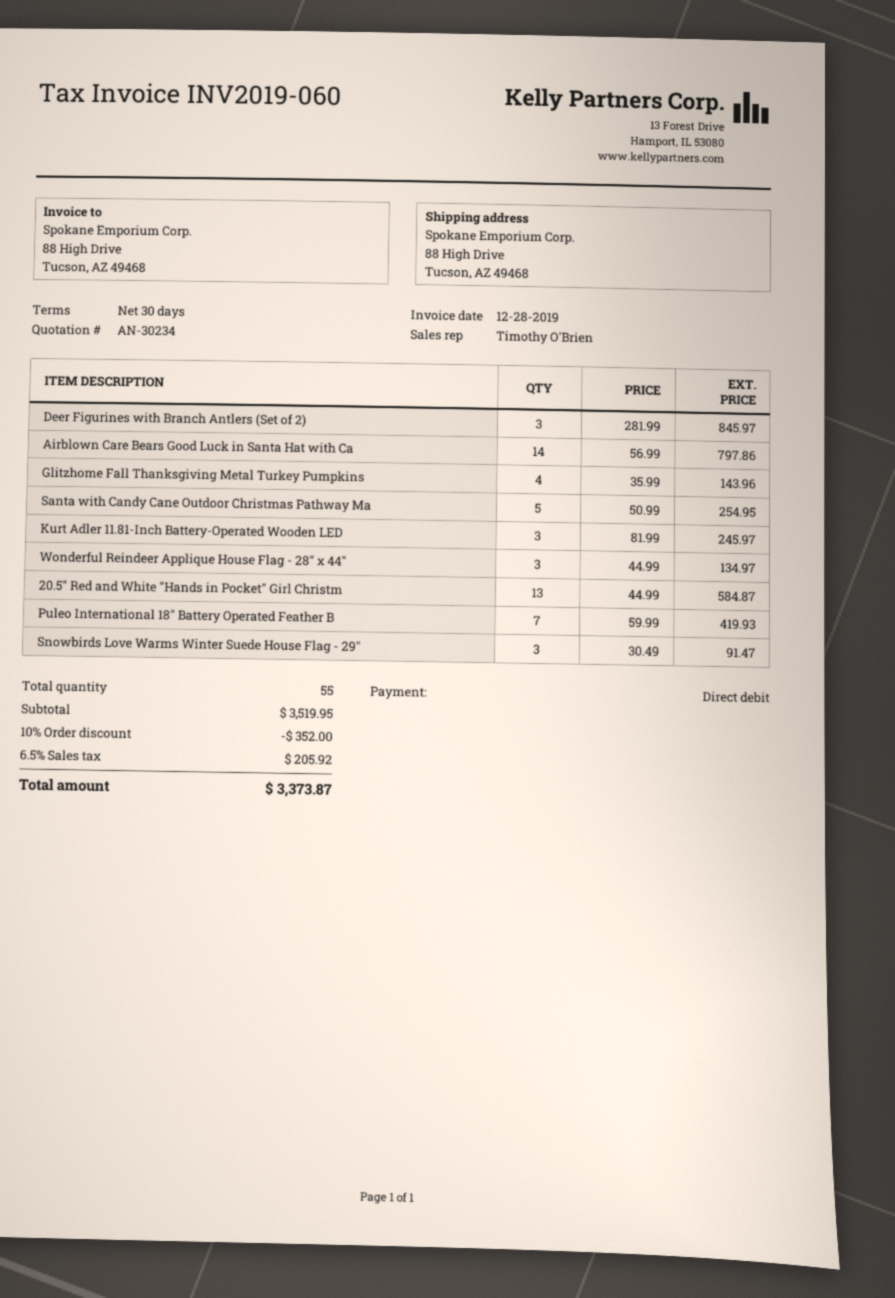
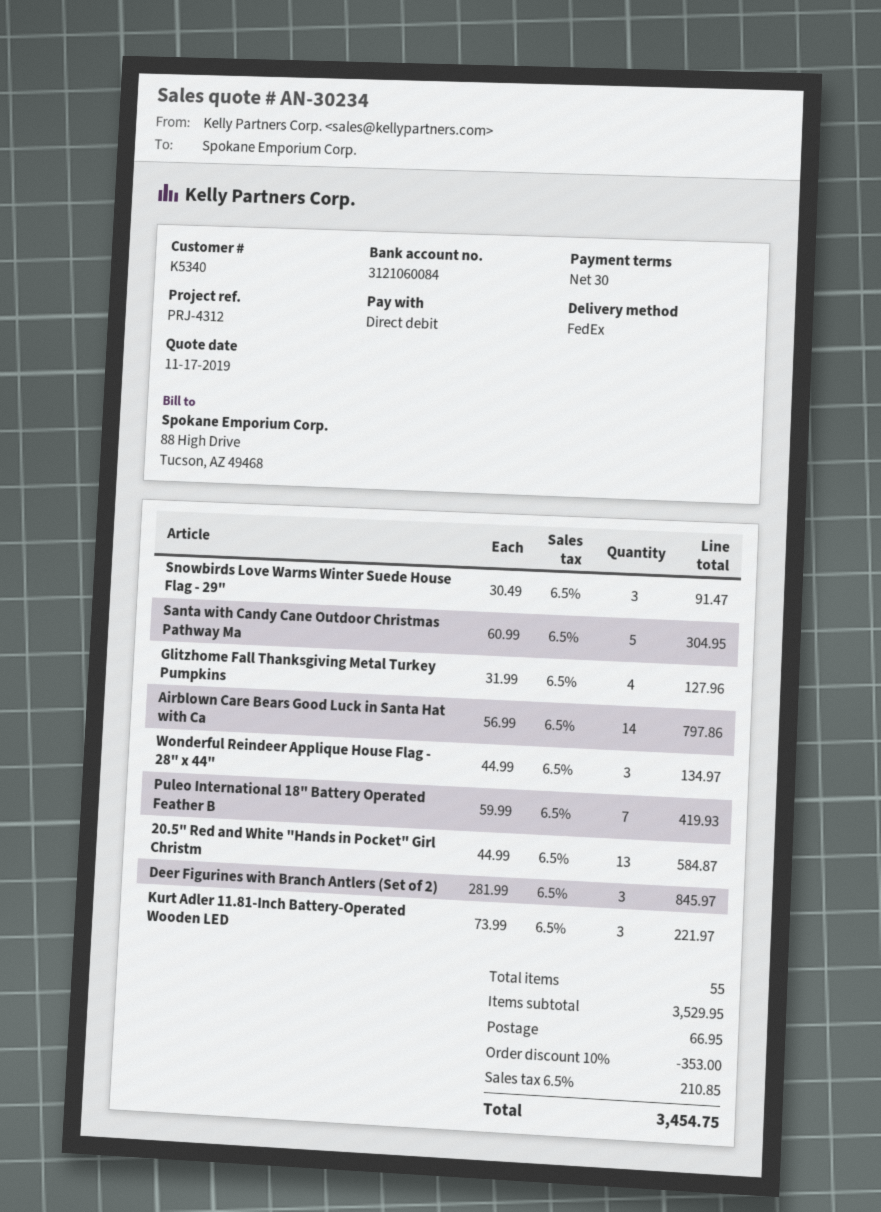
Glitzhome Fall Thanksgiving Metal Turkey Pumpkins: 4 x 35.99 = 143.96 -> 4 x 31.99 = 127.96
Santa with Candy Cane Outdoor Christmas Pathway Ma: 5 x 50.99 = 254.95 -> 5 x 60.99 = 304.95
Kurt Adler 11.81-Inch Battery-Operated Wooden LED: 3 x 81.99 = 245.97 -> 3 x 73.99 = 221.97
subtotal: 3519.95 -> 3529.95
discount: 10% = 352.00 -> 10% = 353.00
shipping: none -> 66.95
tax: 6.5% = 205.92 -> 6.5% = 210.85
total: 3373.87 -> 3454.75

